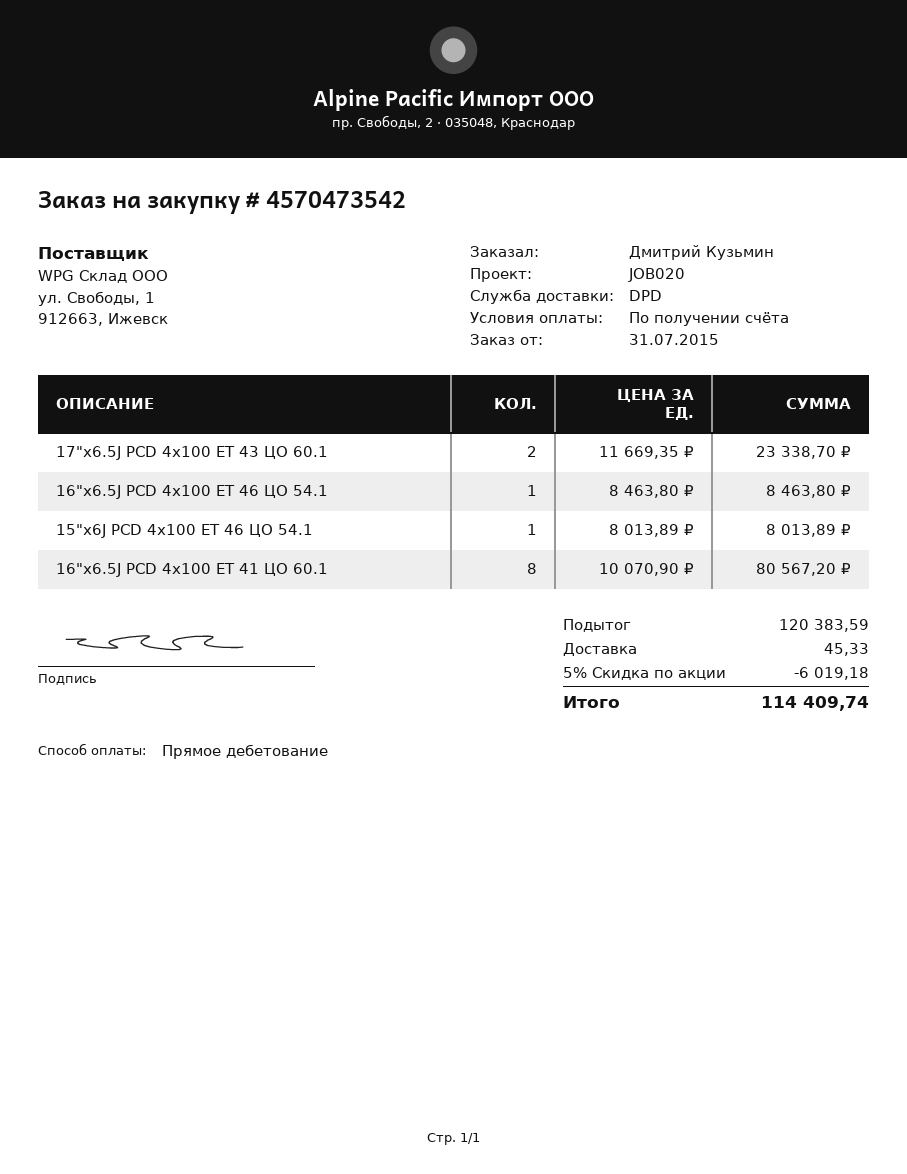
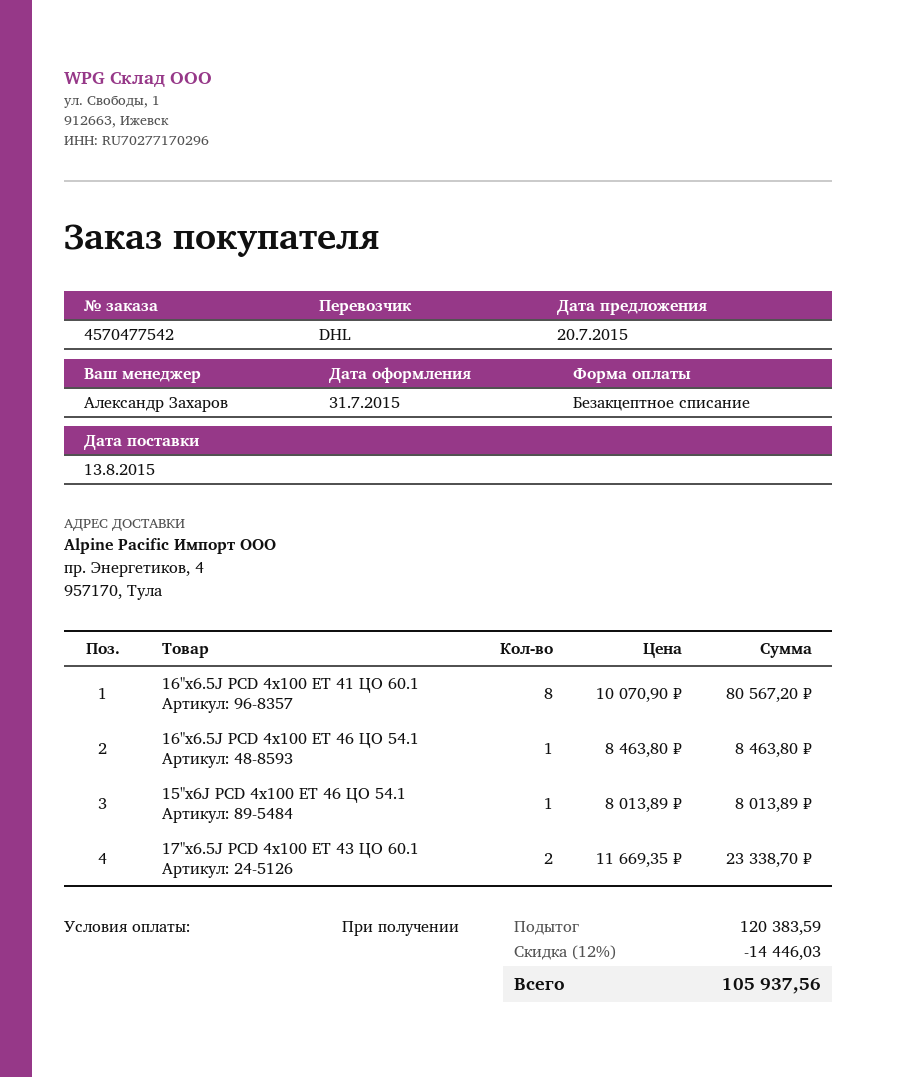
order number: 4570473542 -> 4570477542
shipping method: DPD -> DHL
discount: 5% = 6019.18 -> 12% = 14446.03
shipping: 45.33 -> none
total: 114409.74 -> 105937.56

